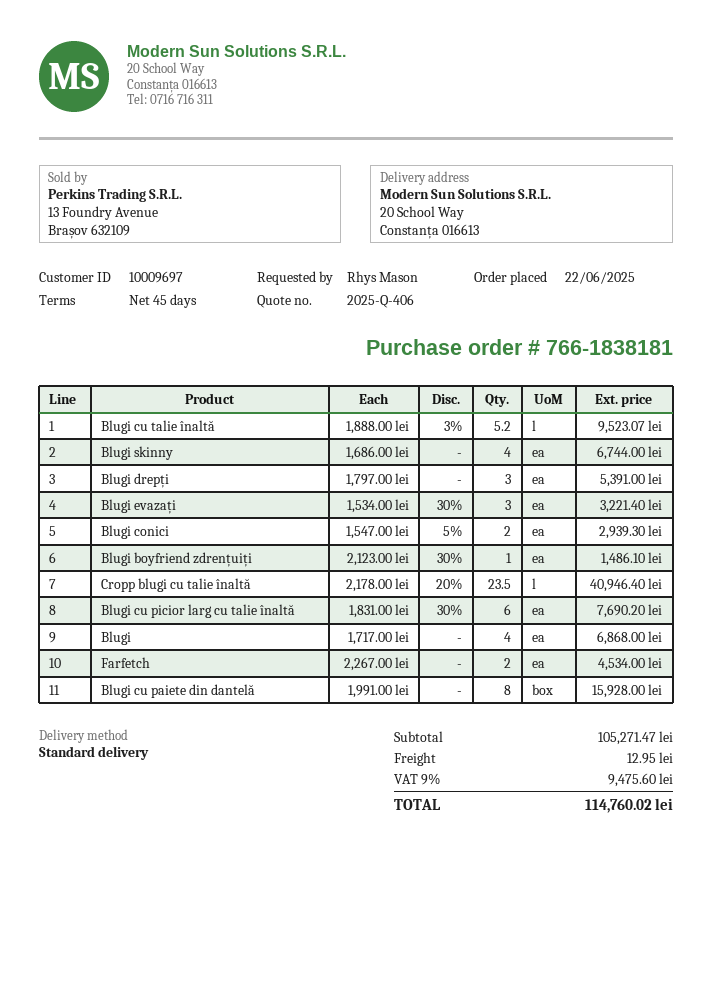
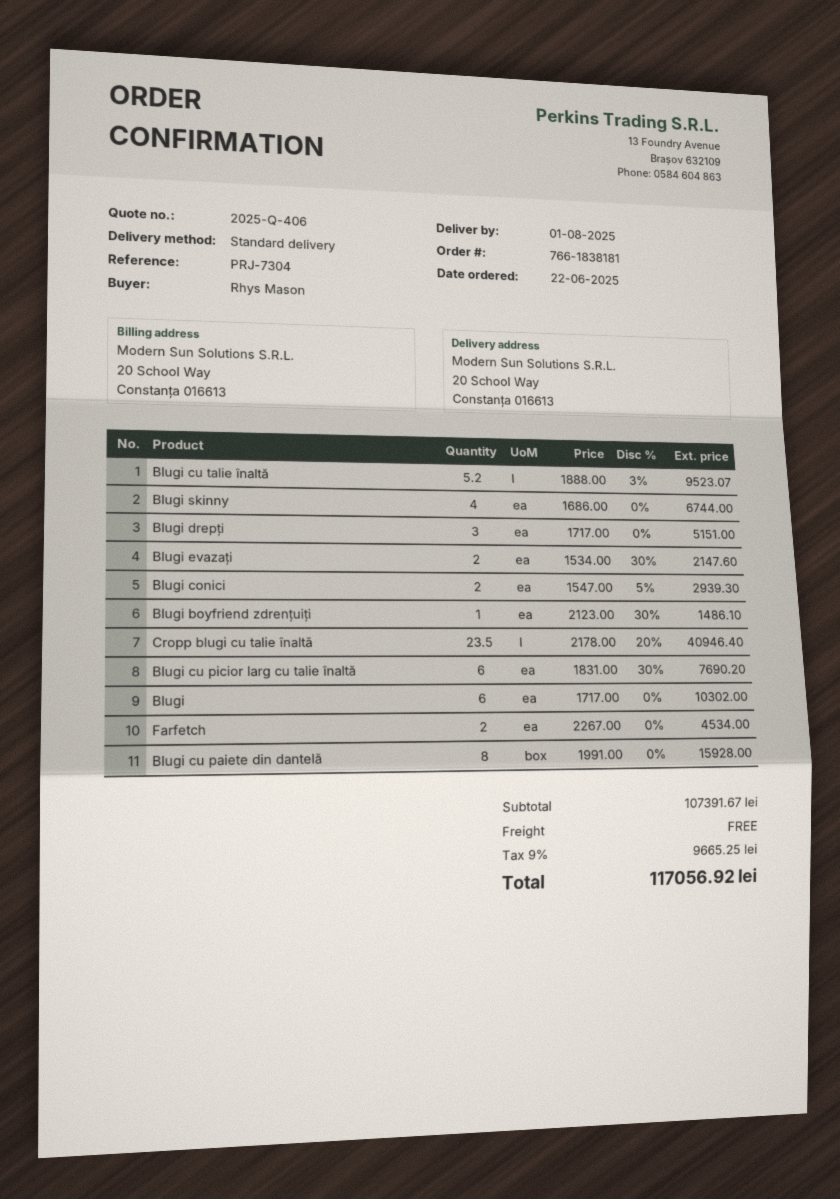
Blugi drepți: 3 x 1797.00 = 5391.00 -> 3 x 1717.00 = 5151.00
Blugi evazați: 3 x 1534.00 - 30% = 3221.40 -> 2 x 1534.00 - 30% = 2147.60
Blugi: 4 x 1717.00 = 6868.00 -> 6 x 1717.00 = 10302.00
subtotal: 105271.47 -> 107391.67
shipping: 12.95 -> 0.00
tax: 9% = 9475.60 -> 9% = 9665.25
total: 114760.02 -> 117056.92

